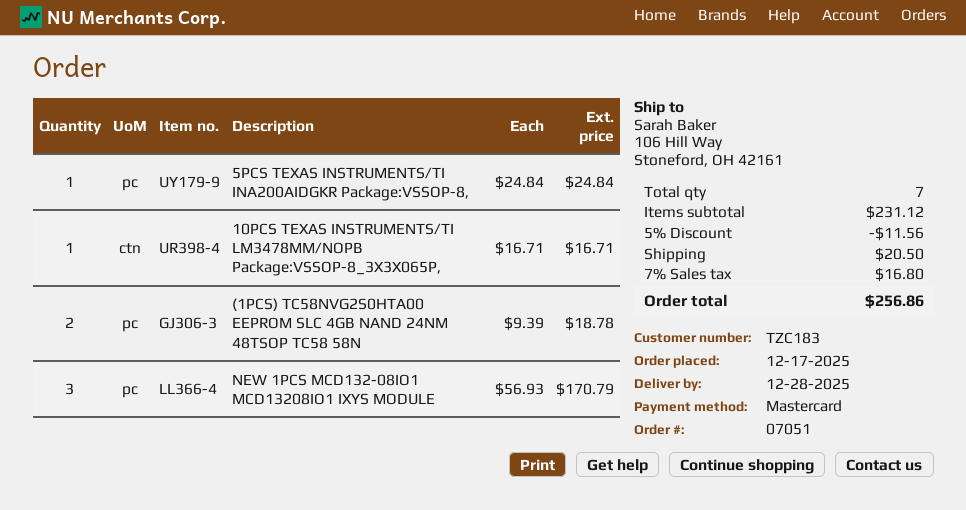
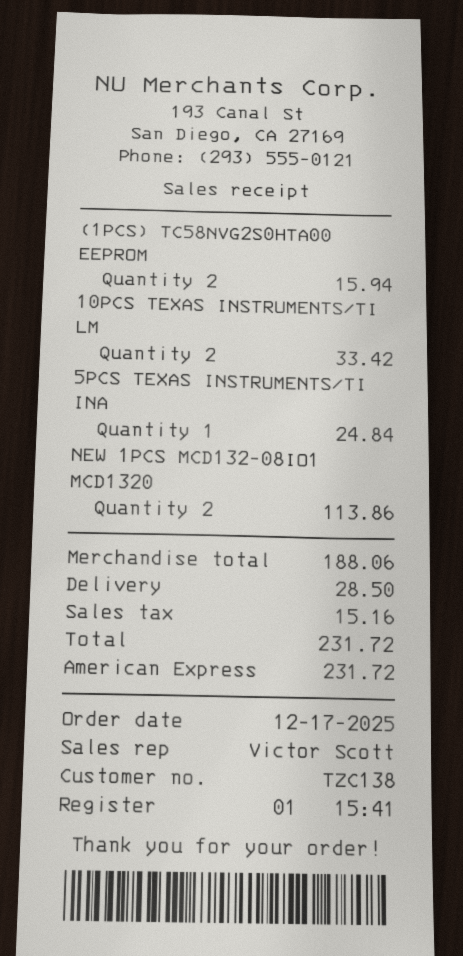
customer number: TZC183 -> TZC138
payment method: Mastercard -> American Express
10PCS TEXAS INSTRUMENTS/TI LM3478MM/NOPB Package:VSSOP-8_3X3X065P,: 1 for 16.71 -> 2 for 33.42
(1PCS) TC58NVG2S0HTA00 EEPROM SLC 4GB NAND 24NM 48TSOP TC58 58N: 2 for 18.78 -> 2 for 15.94
NEW 1PCS MCD132-08IO1 MCD13208IO1 IXYS MODULE: 3 for 170.79 -> 2 for 113.86
subtotal: 231.12 -> 188.06
discount: 5% = 11.56 -> none
shipping: 20.50 -> 28.50
tax: 16.80 -> 15.16
total: 256.86 -> 231.72

